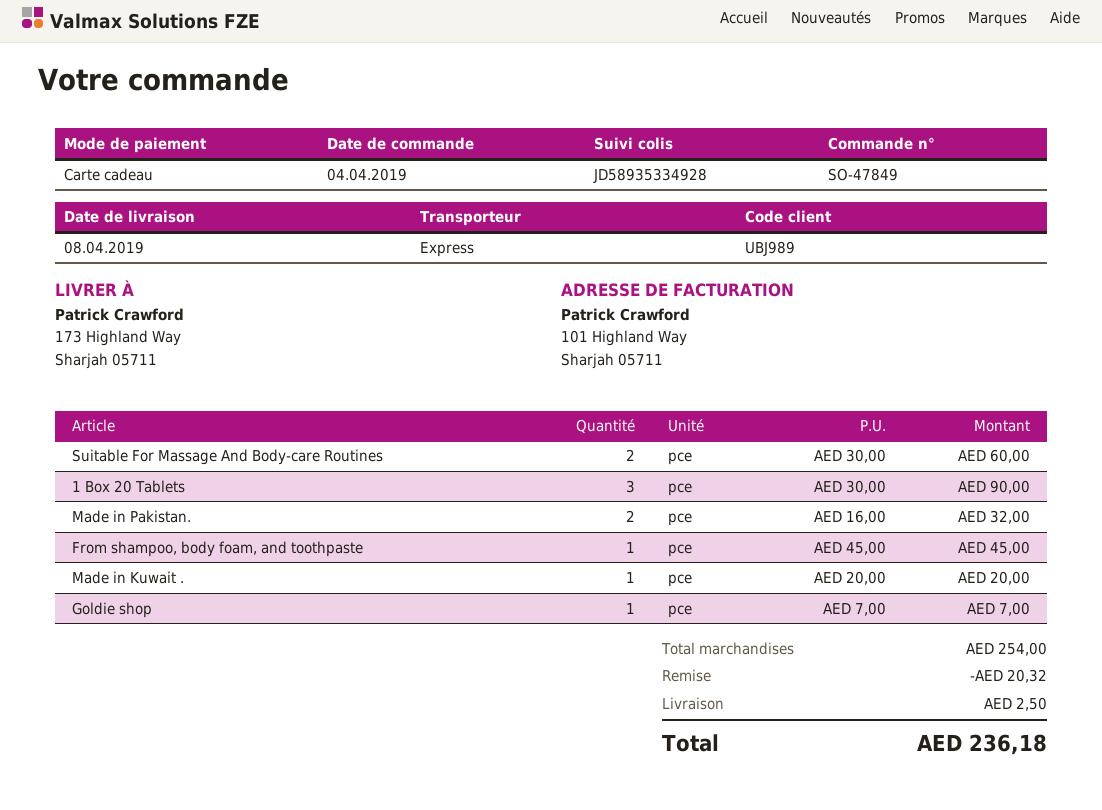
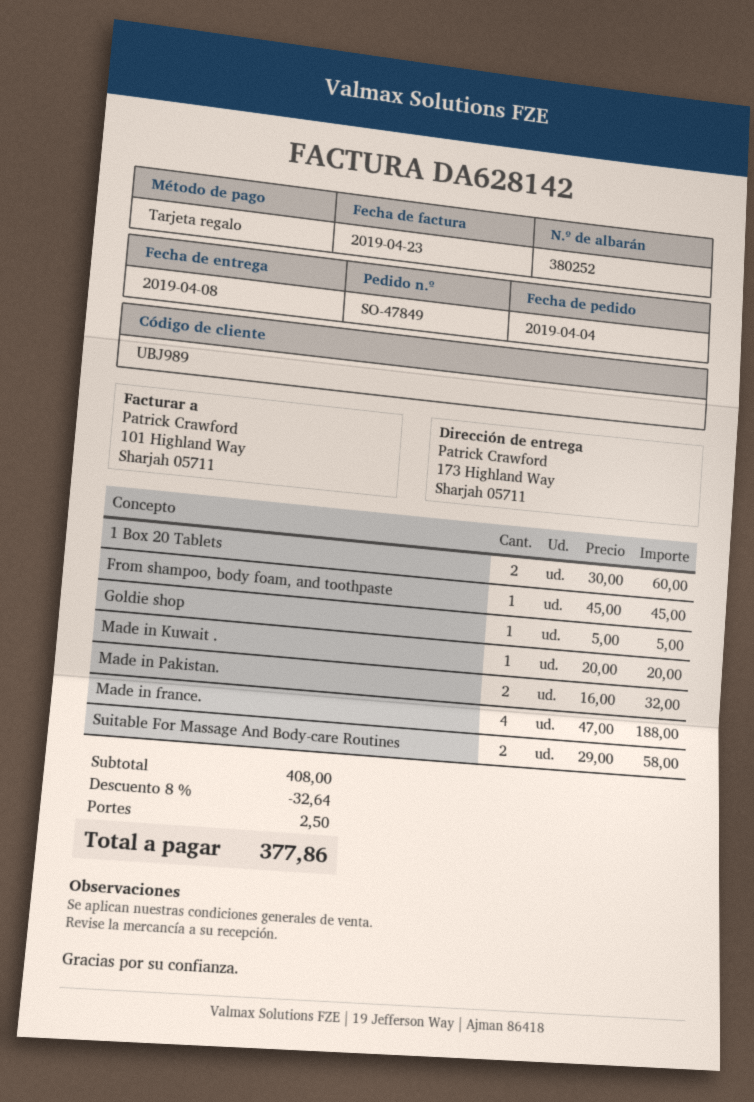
Suitable For Massage And Body-care Routines: 2 x 30.00 = 60.00 -> 2 x 29.00 = 58.00
1 Box 20 Tablets: 3 x 30.00 = 90.00 -> 2 x 30.00 = 60.00
Goldie shop: 1 x 7.00 = 7.00 -> 1 x 5.00 = 5.00
Made in france.: none -> 4 x 47.00 = 188.00
subtotal: 254.00 -> 408.00
discount: 20.32 -> 32.64
total: 236.18 -> 377.86

